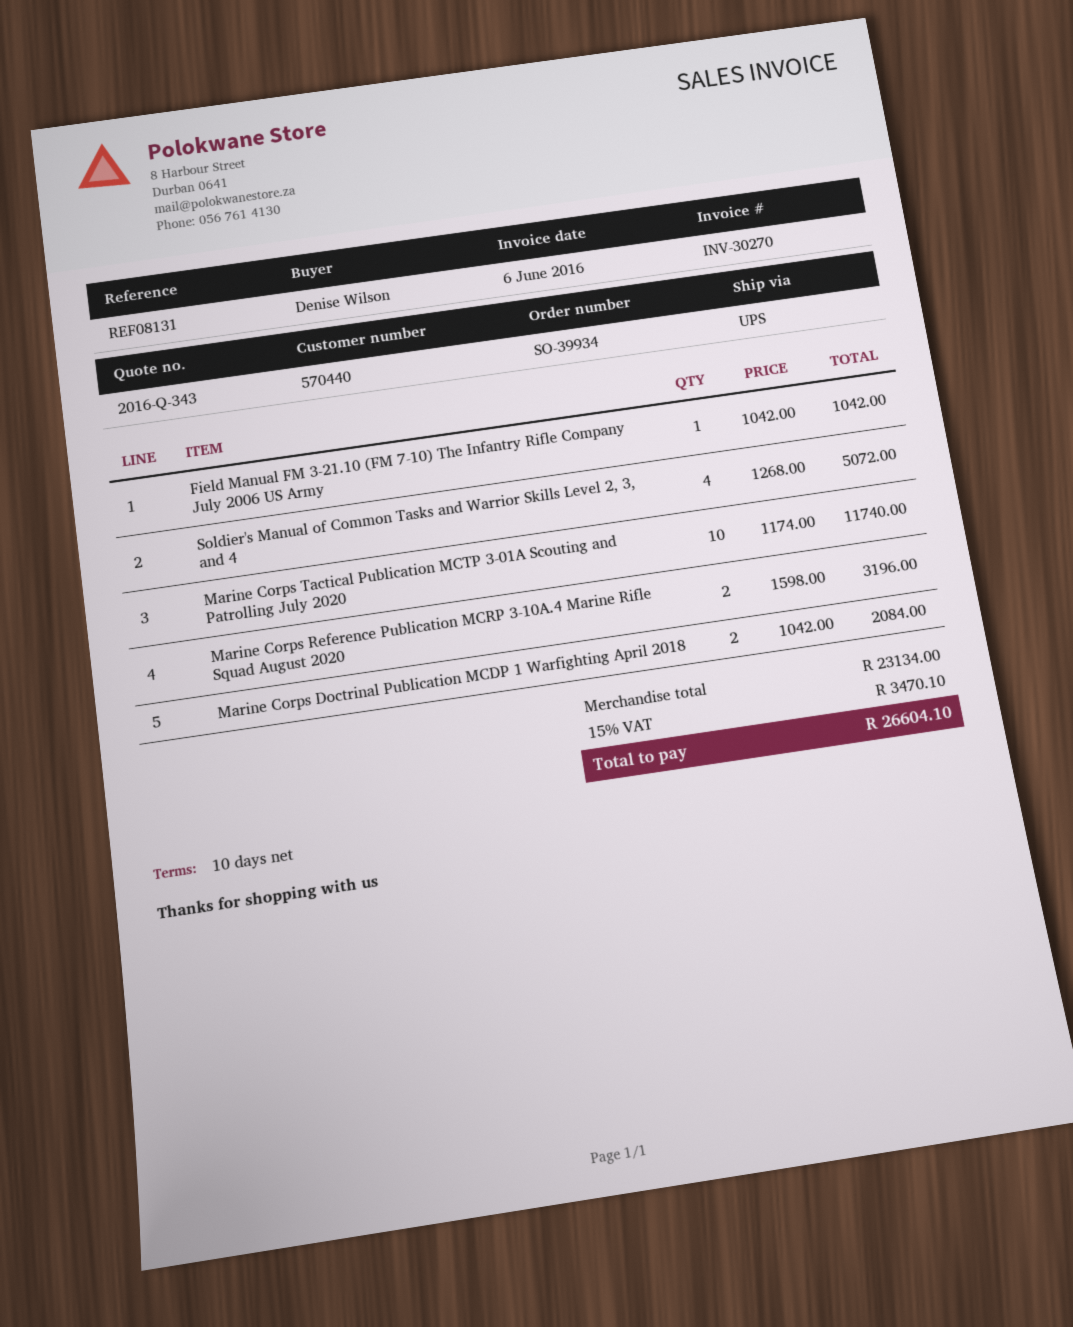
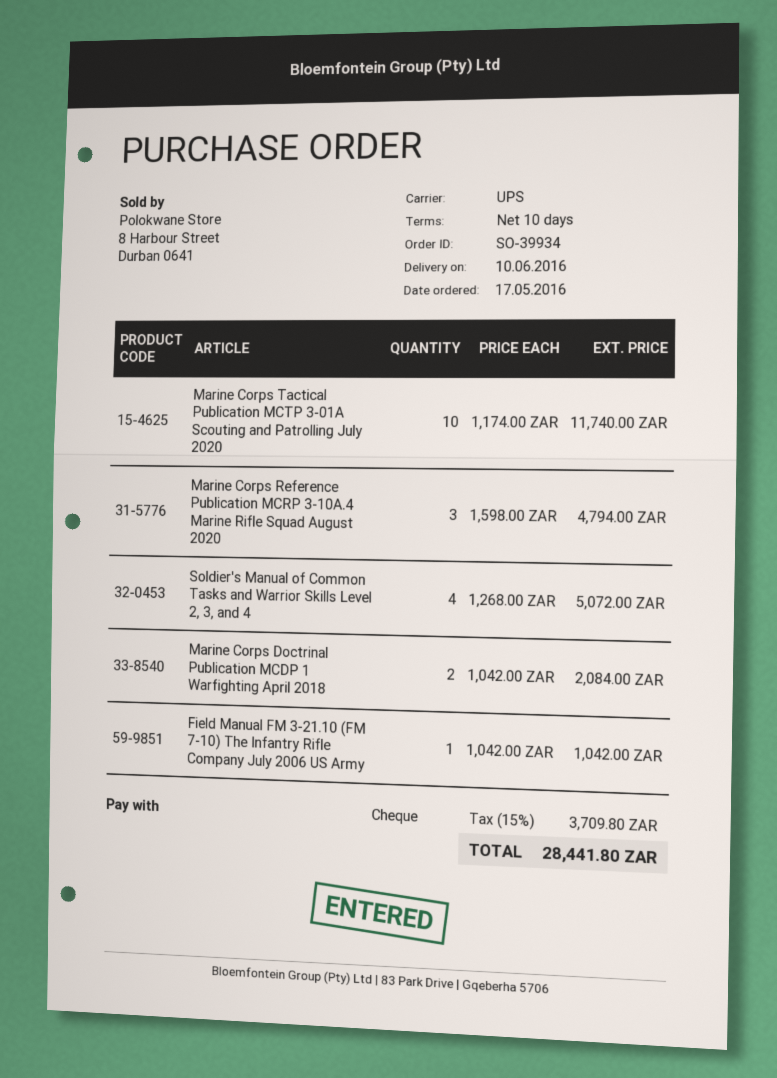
Marine Corps Reference Publication MCRP 3-10A.4 Marine Rifle Squad August 2020: 2 x 1598.00 = 3196.00 -> 3 x 1598.00 = 4794.00
tax: 15% = 3470.10 -> 15% = 3709.80
total: 26604.10 -> 28441.80

